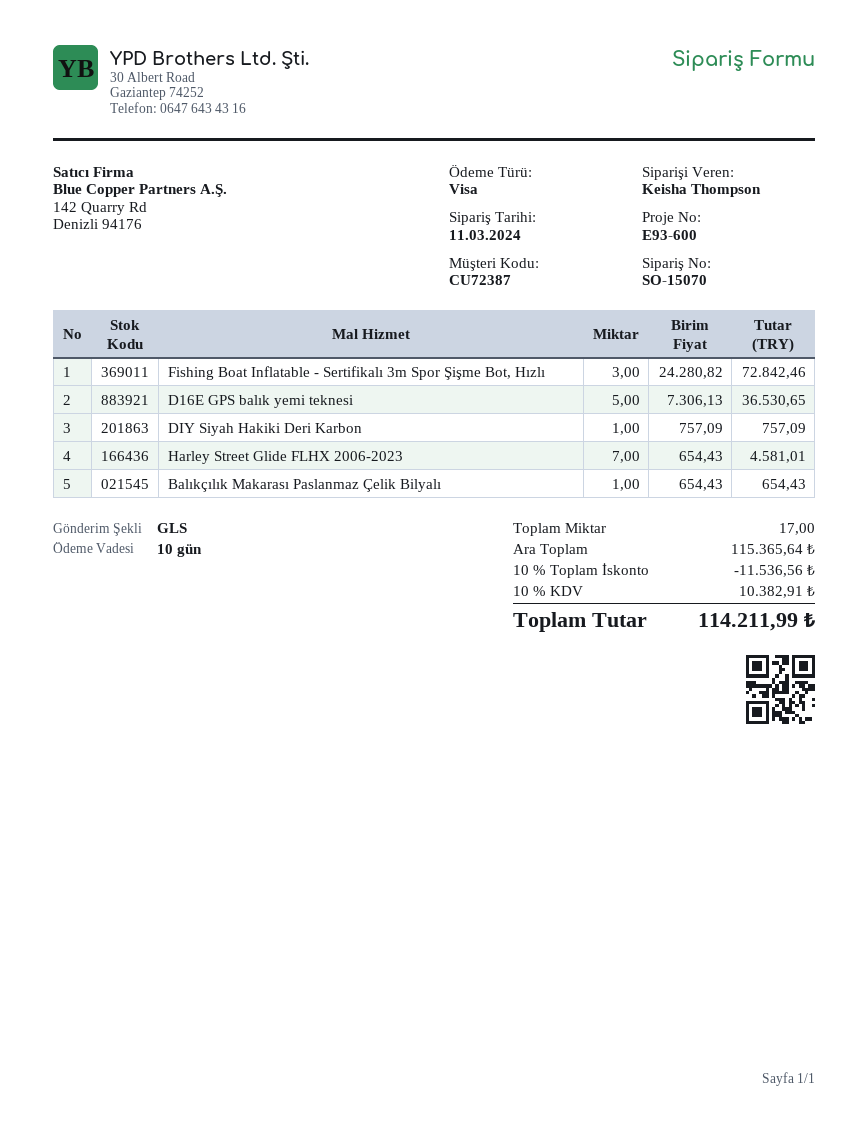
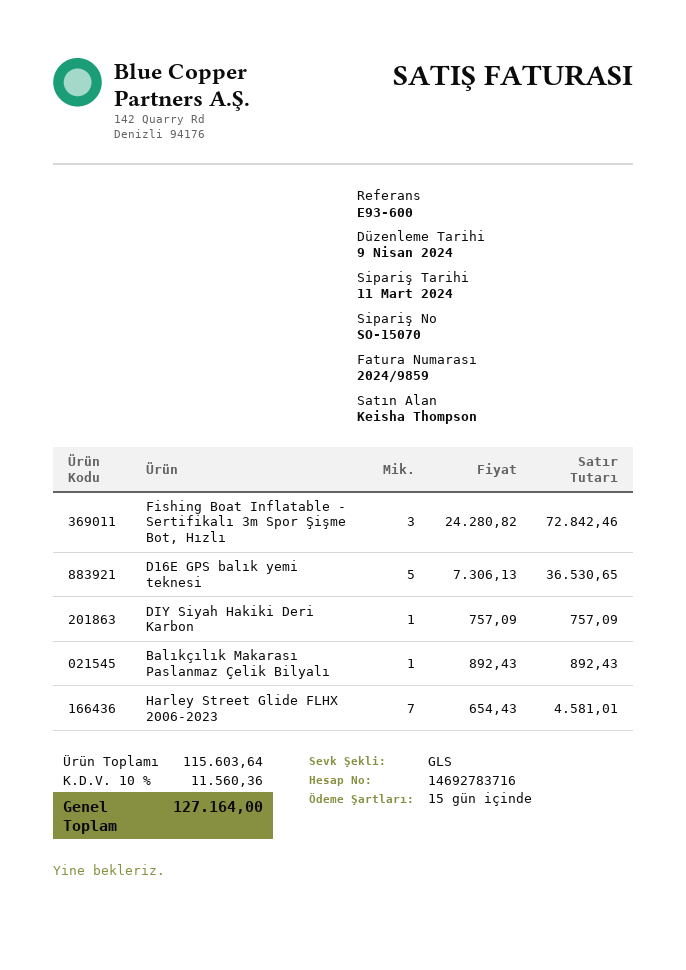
payment terms: 10 days -> 15 days
Balıkçılık Makarası Paslanmaz Çelik Bilyalı: 1 x 654.43 = 654.43 -> 1 x 892.43 = 892.43
subtotal: 115365.64 -> 115603.64
discount: 10% = 11536.56 -> none
tax: 10% = 10382.91 -> 10% = 11560.36
total: 114211.99 -> 127164.00

